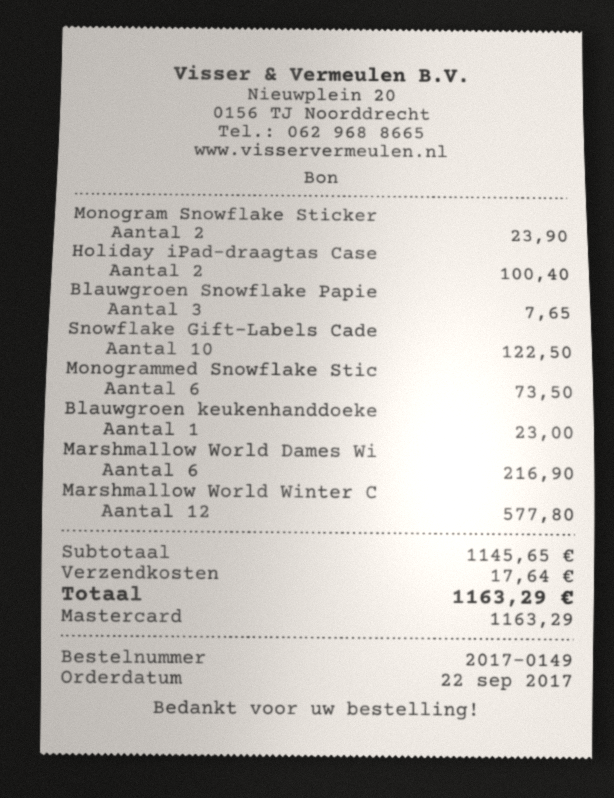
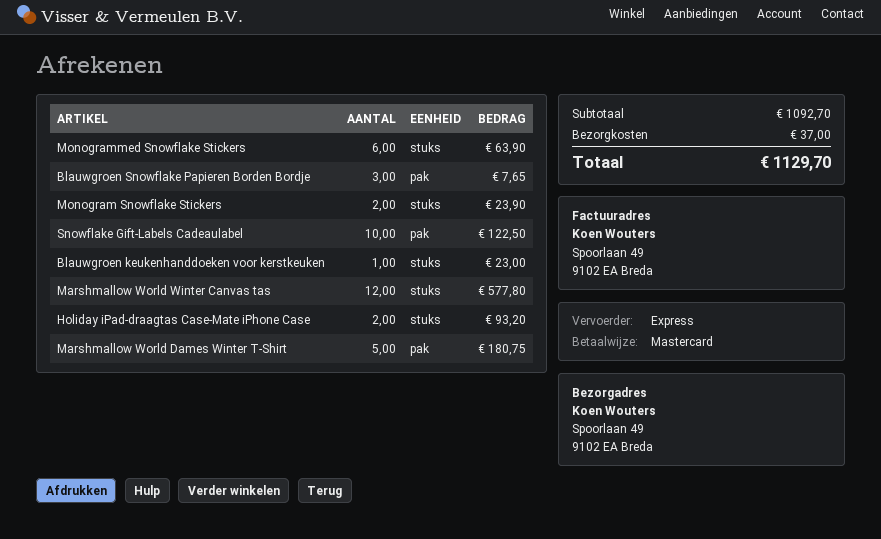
Holiday iPad-draagtas Case: 2 for 100.40 -> 2 for 93.20
Monogrammed Snowflake Stic: 6 for 73.50 -> 6 for 63.90
Marshmallow World Dames Wi: 6 for 216.90 -> 5 for 180.75
subtotal: 1145.65 -> 1092.70
shipping: 17.64 -> 37.00
total: 1163.29 -> 1129.70

